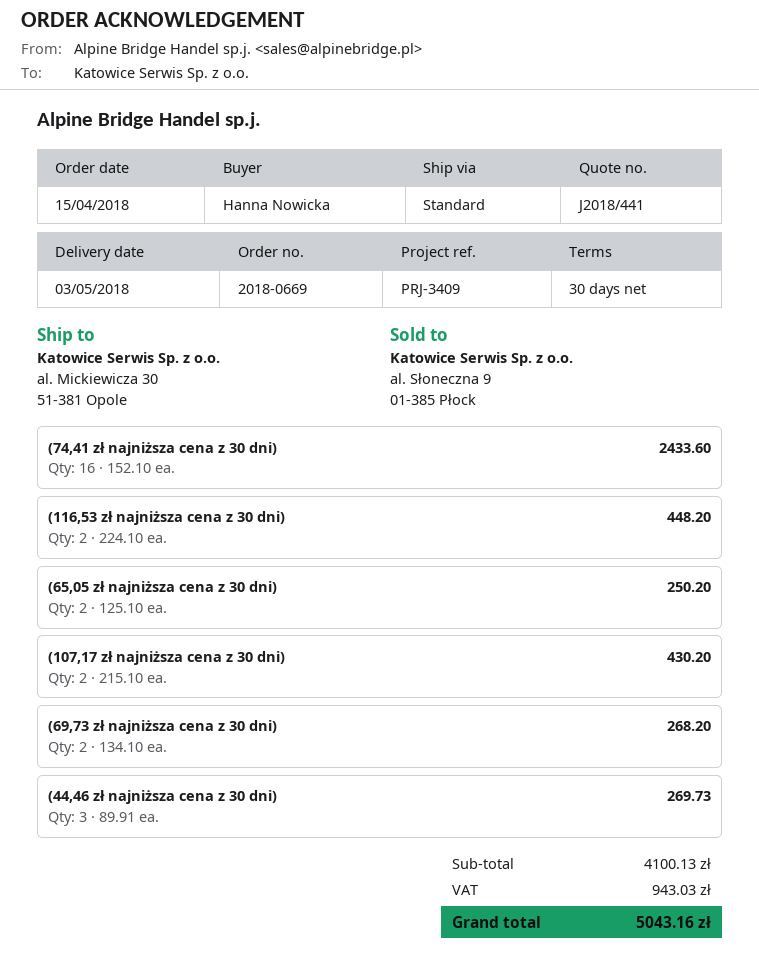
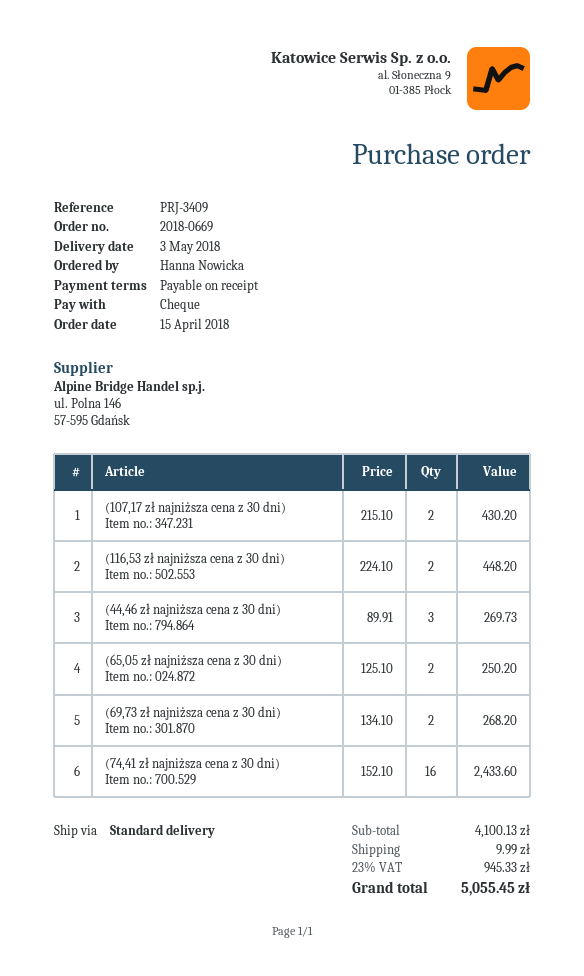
payment terms: 30 days -> on receipt
shipping: none -> 9.99
tax: 943.03 -> 945.33
total: 5043.16 -> 5055.45

